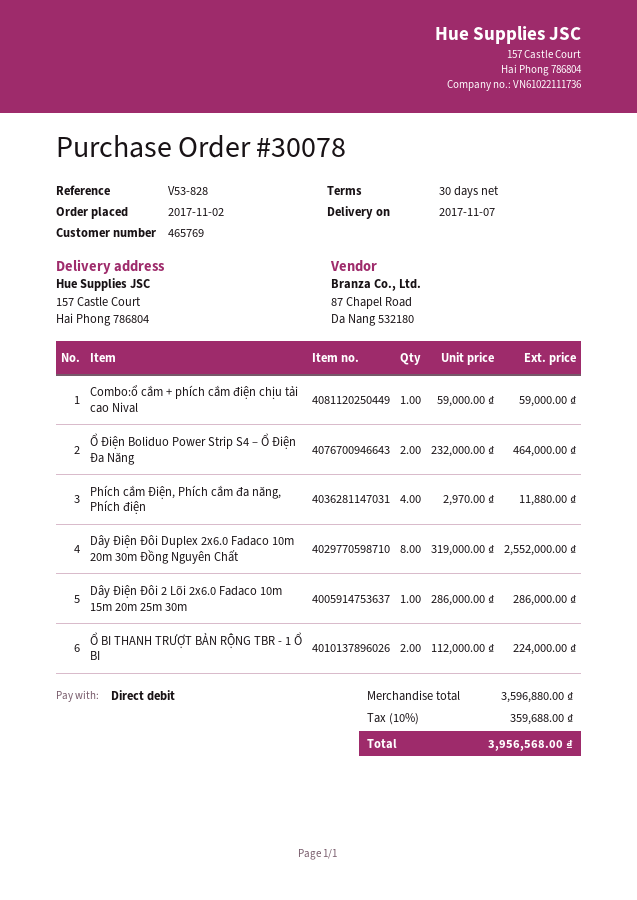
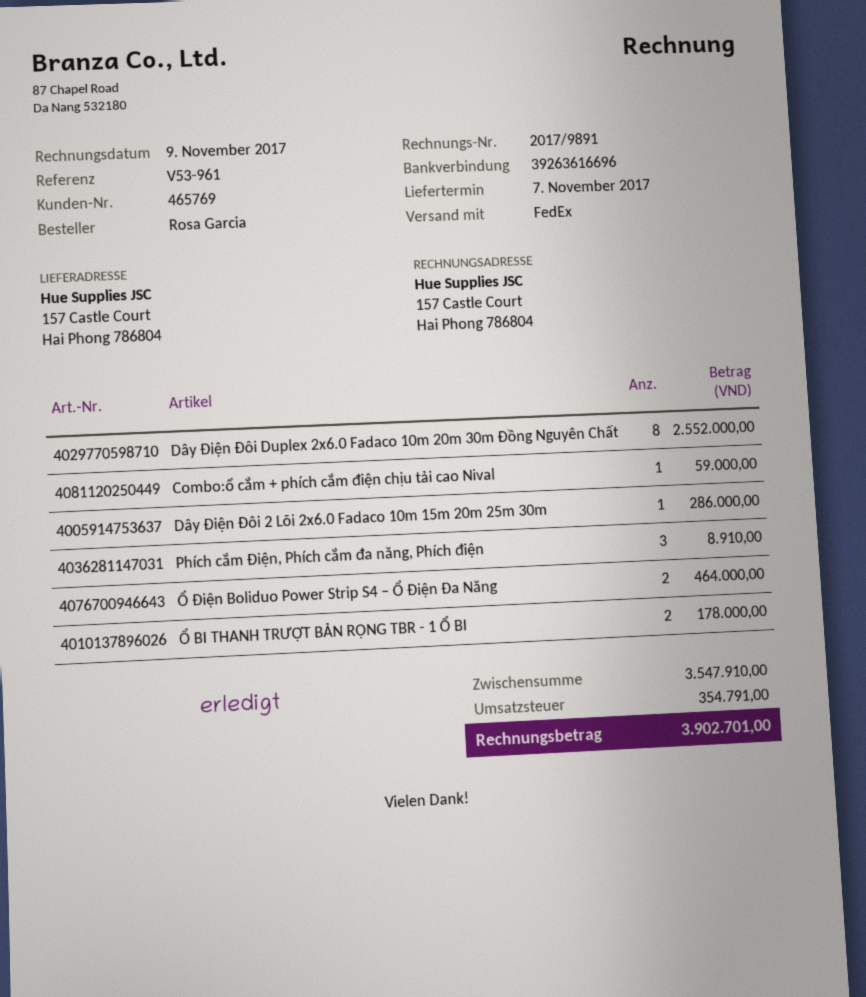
reference: V53-828 -> V53-961
Phích cắm Điện, Phích cắm đa năng, Phích điện: 4 for 11880.00 -> 3 for 8910.00
Ổ BI THANH TRƯỢT BẢN RỘNG TBR - 1 Ổ BI: 2 for 224000.00 -> 2 for 178000.00
subtotal: 3596880.00 -> 3547910.00
tax: 359688.00 -> 354791.00
total: 3956568.00 -> 3902701.00

